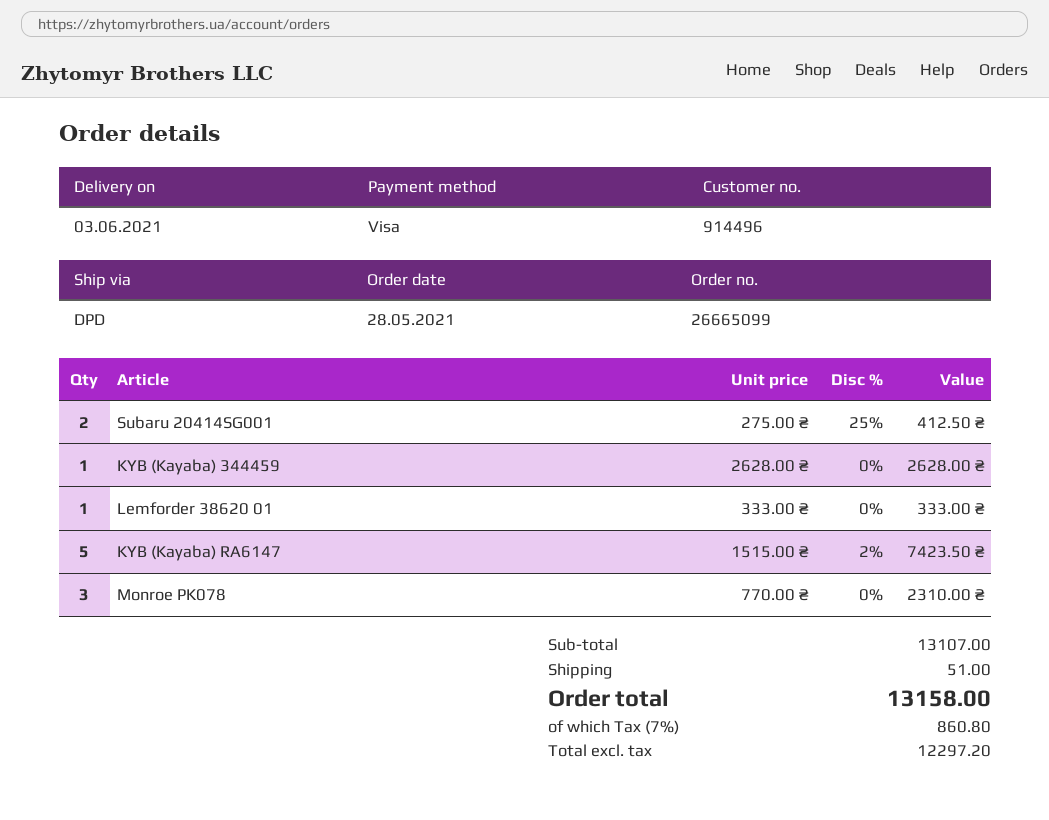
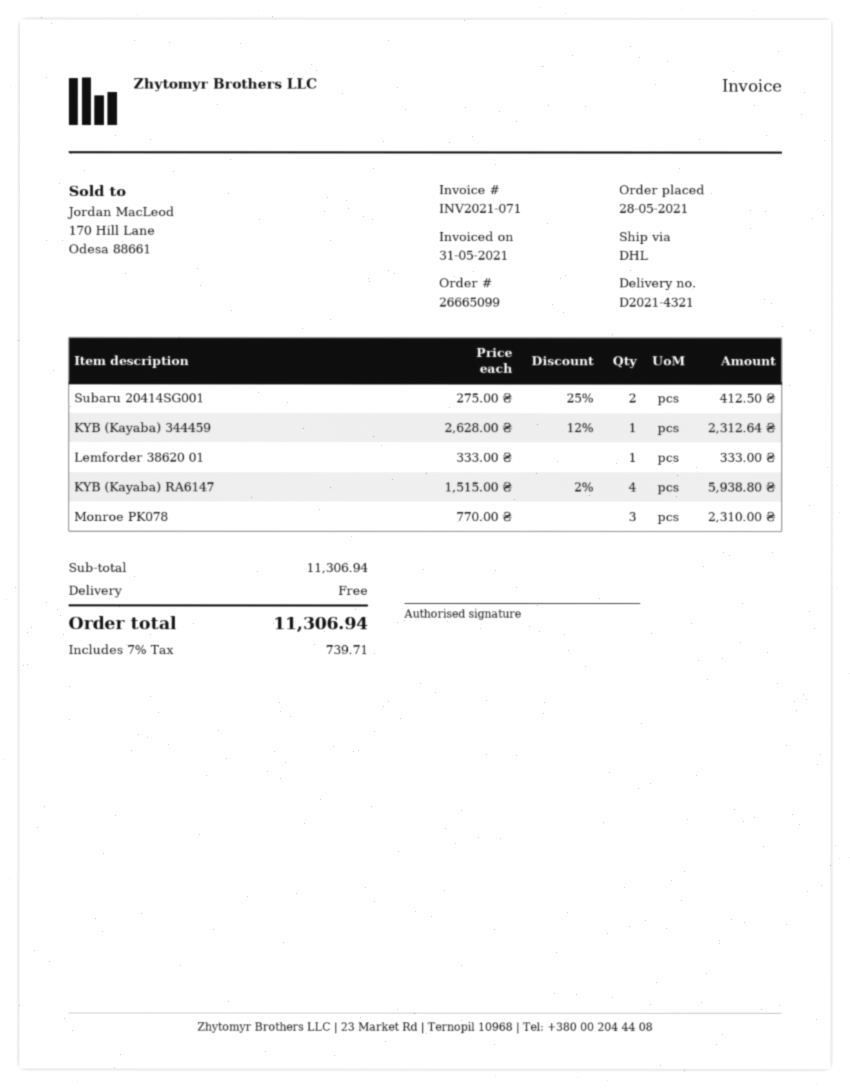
shipping method: DPD -> DHL
KYB (Kayaba) 344459: 1 x 2628.00 = 2628.00 -> 1 x 2628.00 - 12% = 2312.64
KYB (Kayaba) RA6147: 5 x 1515.00 - 2% = 7423.50 -> 4 x 1515.00 - 2% = 5938.80
subtotal: 13107.00 -> 11306.94
shipping: 51.00 -> 0.00
tax: 7% = 860.80 -> 7% = 739.71
total: 13158.00 -> 11306.94

